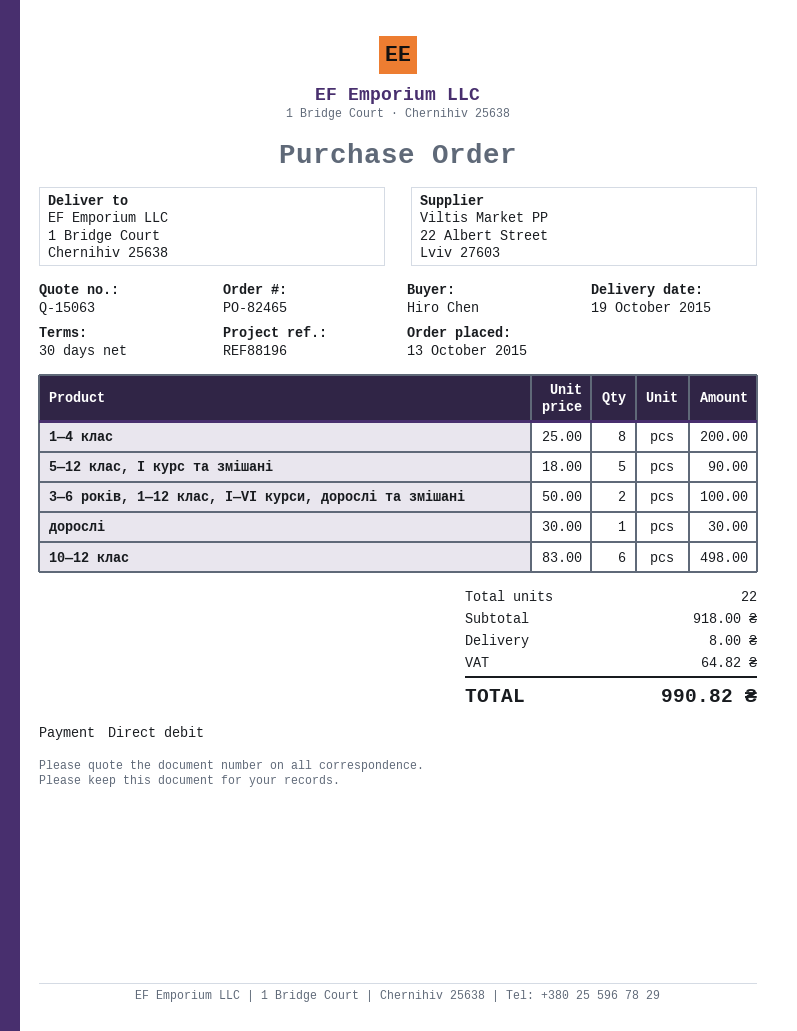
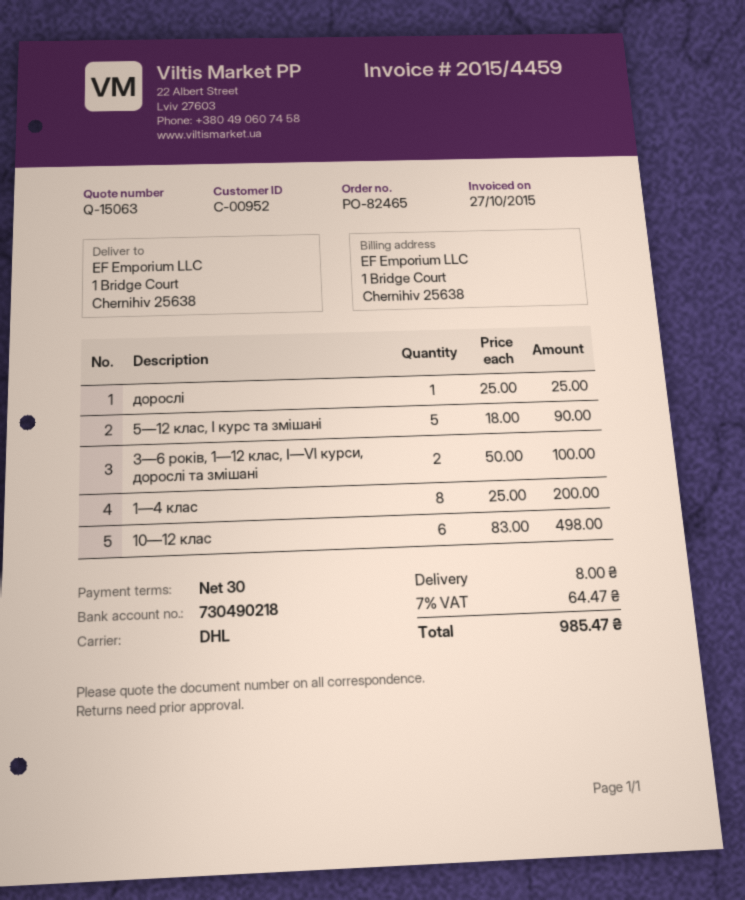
дорослі: 1 x 30.00 = 30.00 -> 1 x 25.00 = 25.00
tax: 64.82 -> 64.47
total: 990.82 -> 985.47

